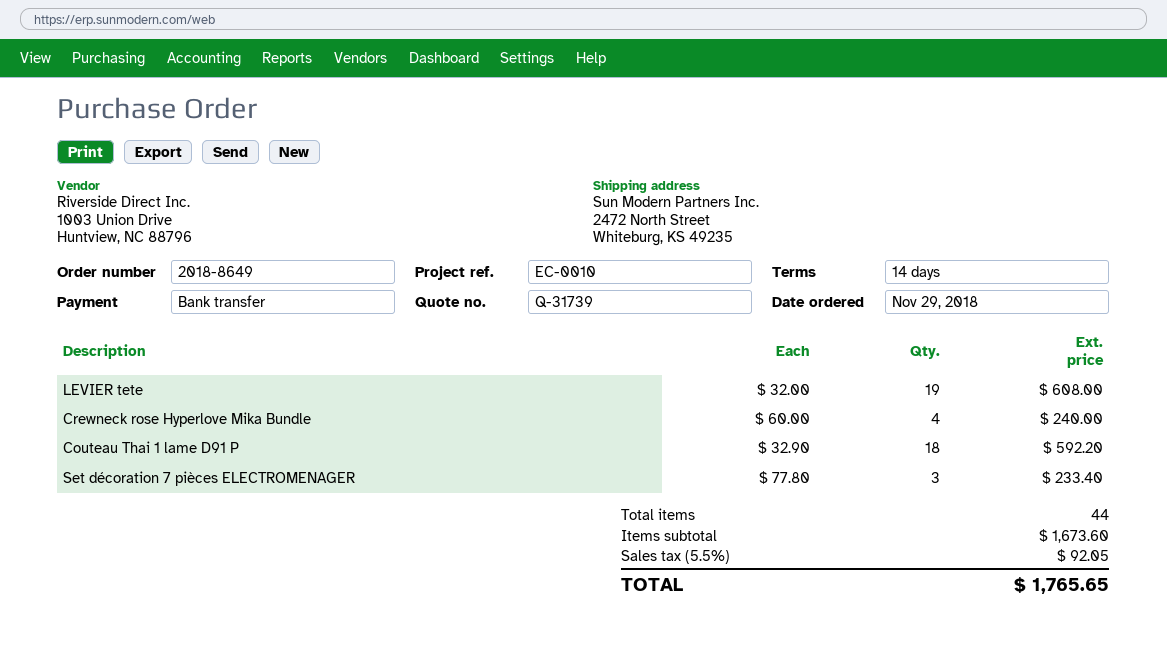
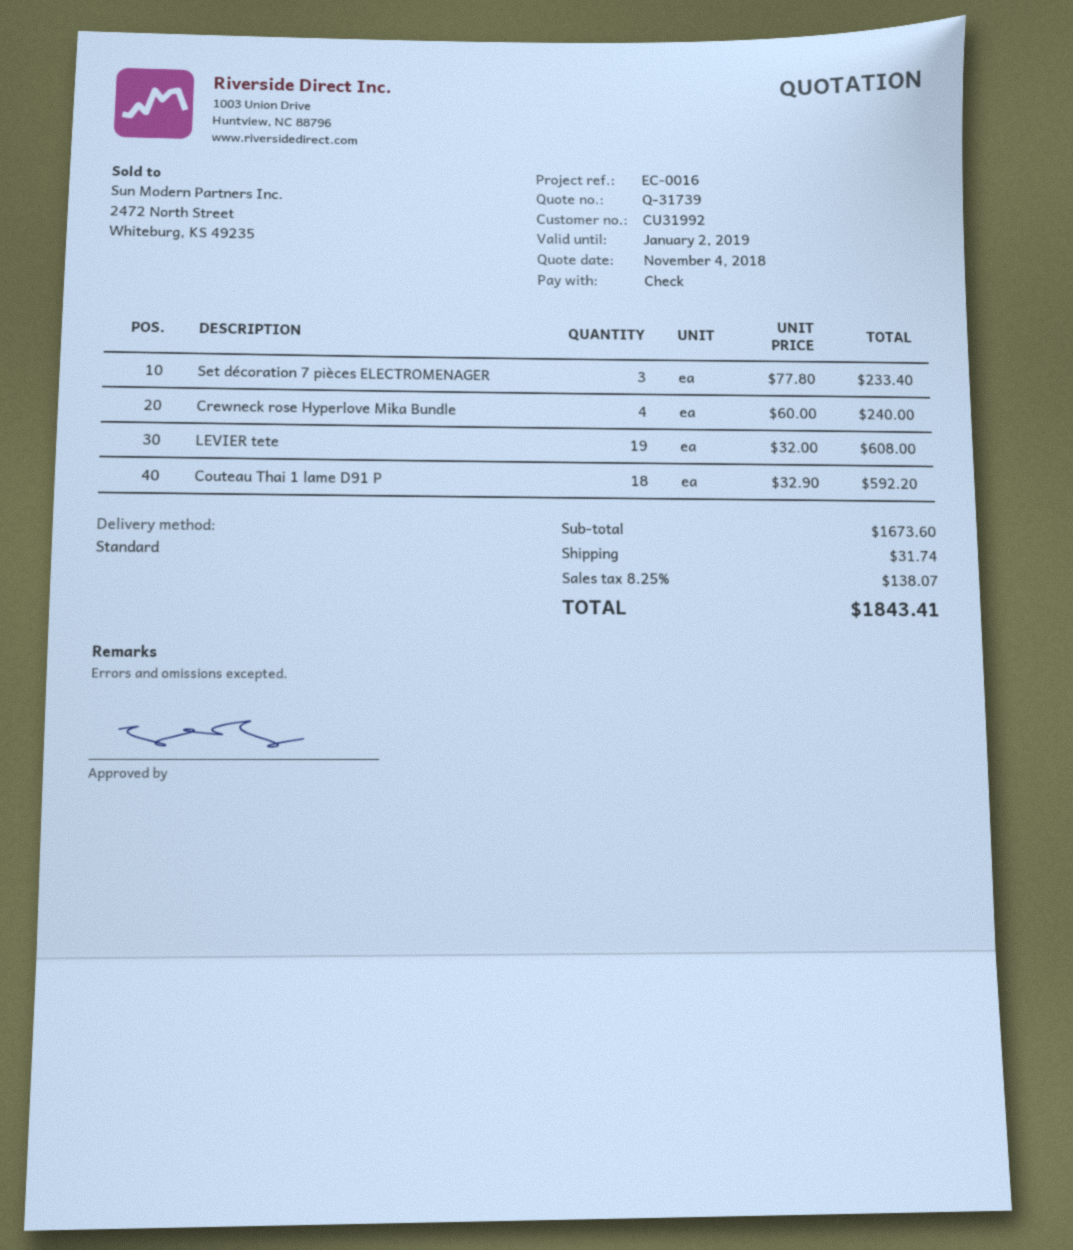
reference: EC-0010 -> EC-0016
payment method: bank transfer -> cheque
shipping: none -> 31.74
tax: 5.5% = 92.05 -> 8.25% = 138.07
total: 1765.65 -> 1843.41

